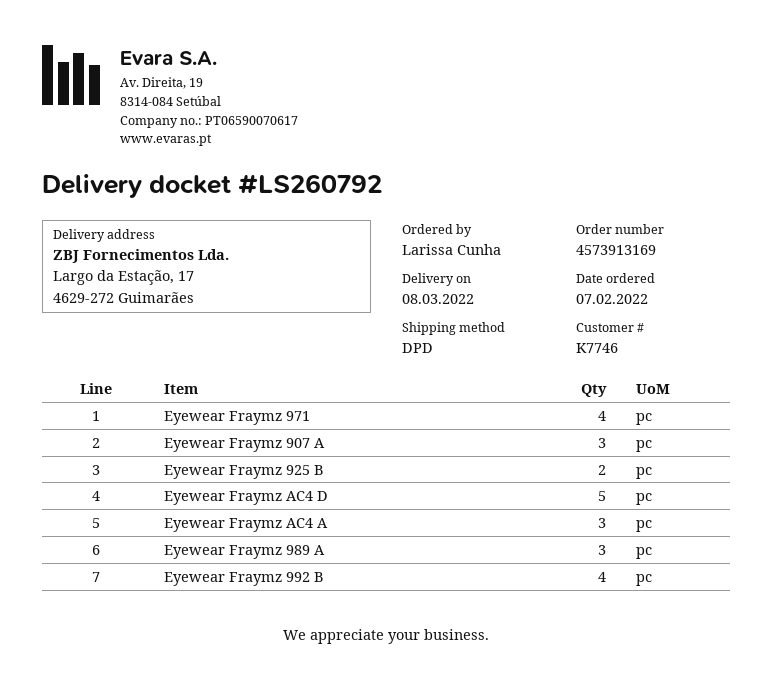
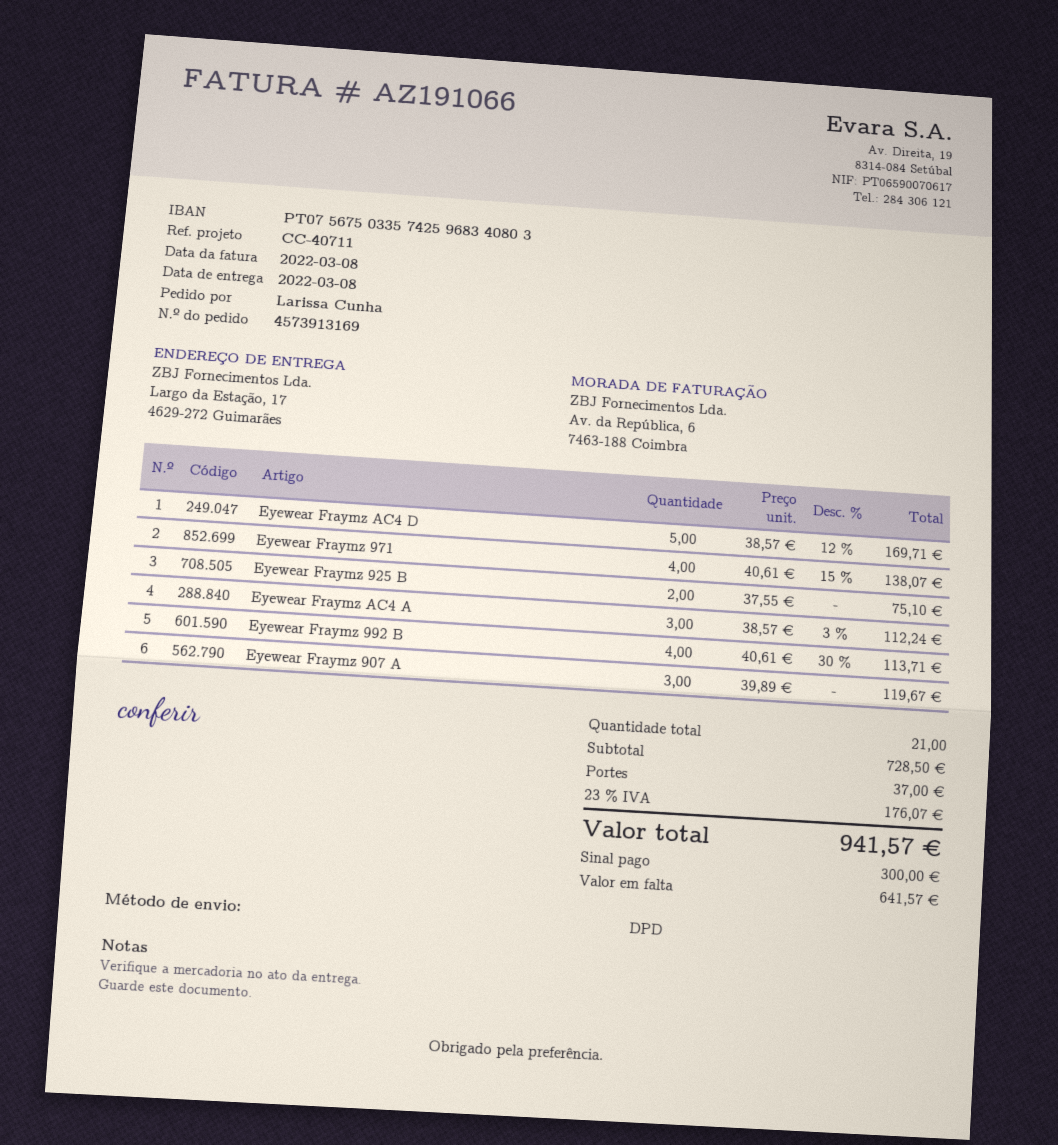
Eyewear Fraymz 989 A: 3 -> none

